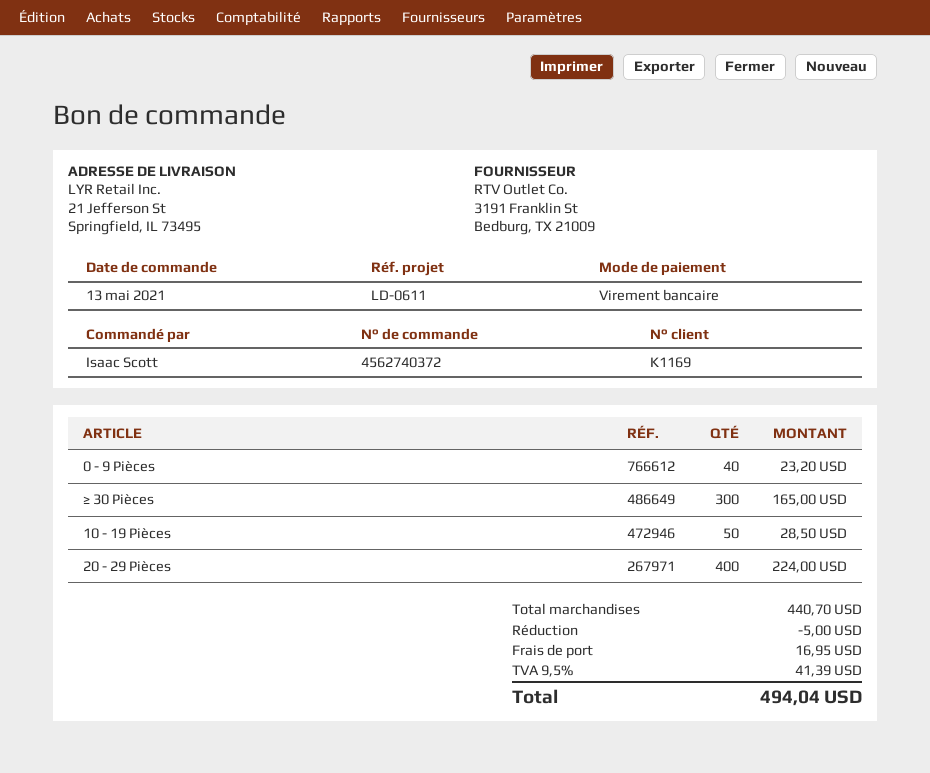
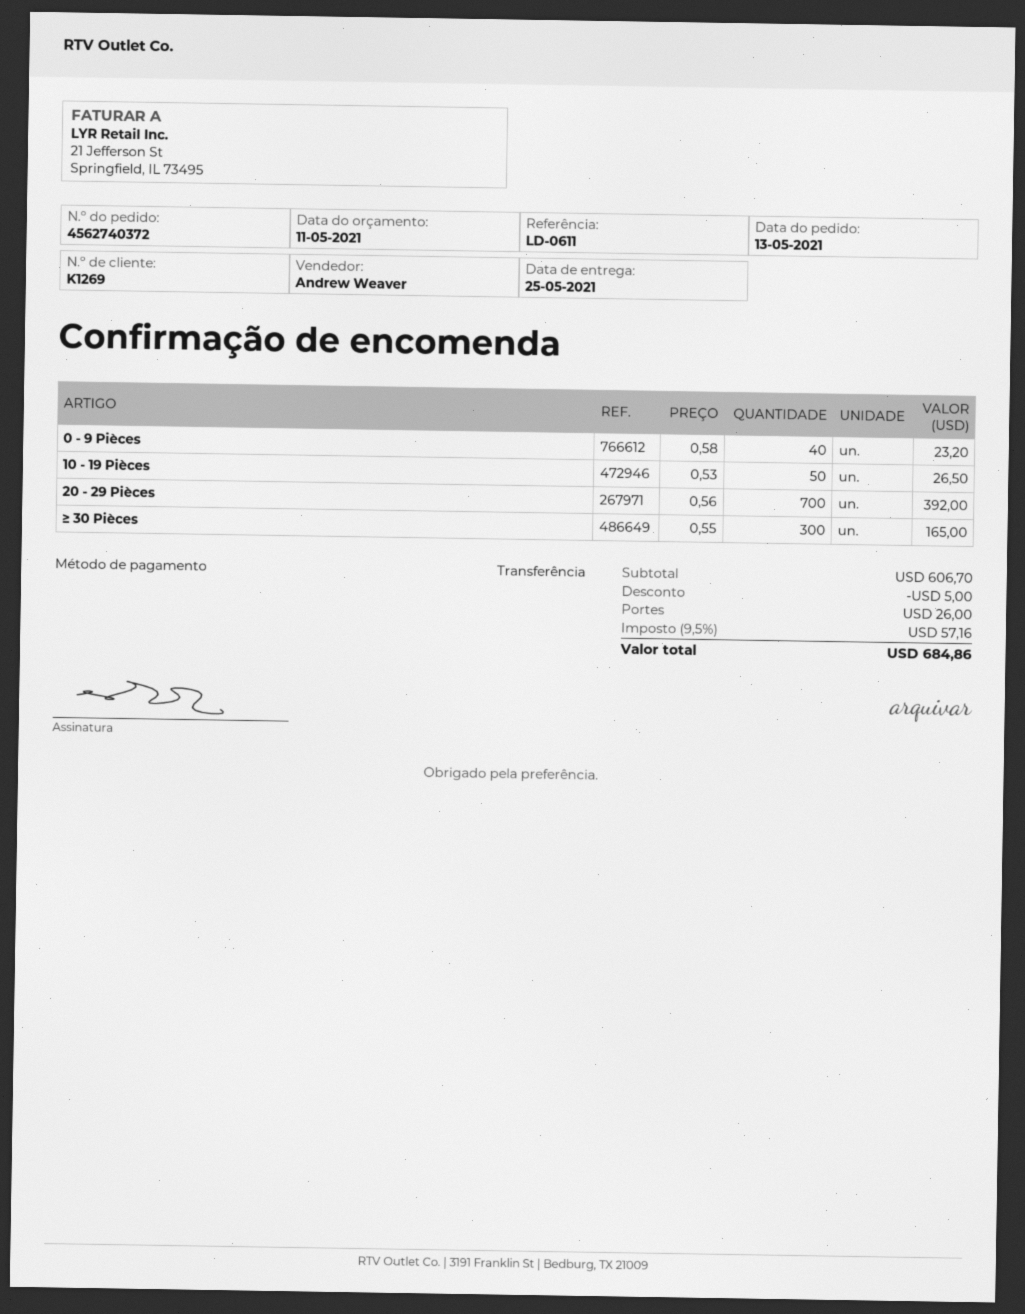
customer number: K1169 -> K1269
10 - 19 Pièces: 50 for 28.50 -> 50 for 26.50
20 - 29 Pièces: 400 for 224.00 -> 700 for 392.00
subtotal: 440.70 -> 606.70
shipping: 16.95 -> 26.00
tax: 9.5% = 41.39 -> 9.5% = 57.16
total: 494.04 -> 684.86

